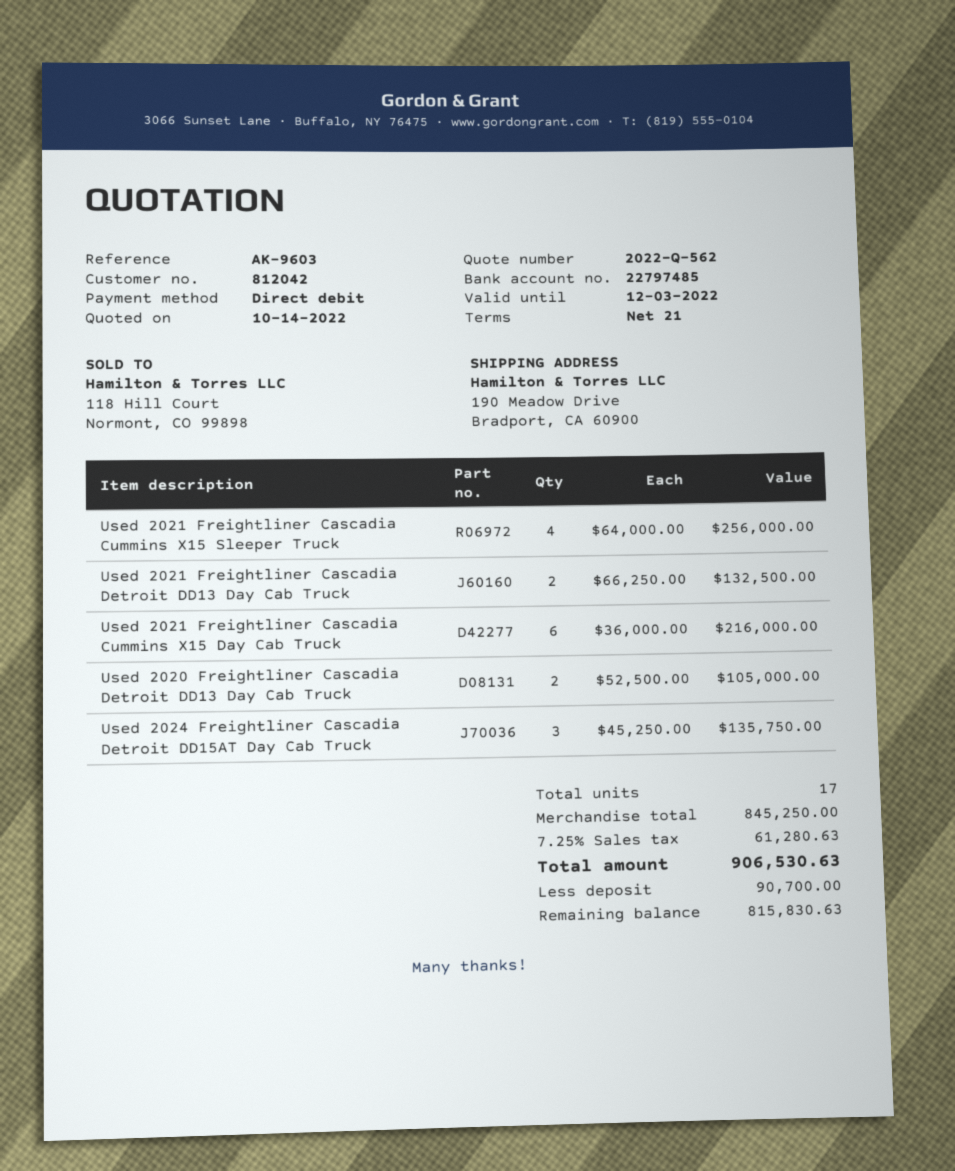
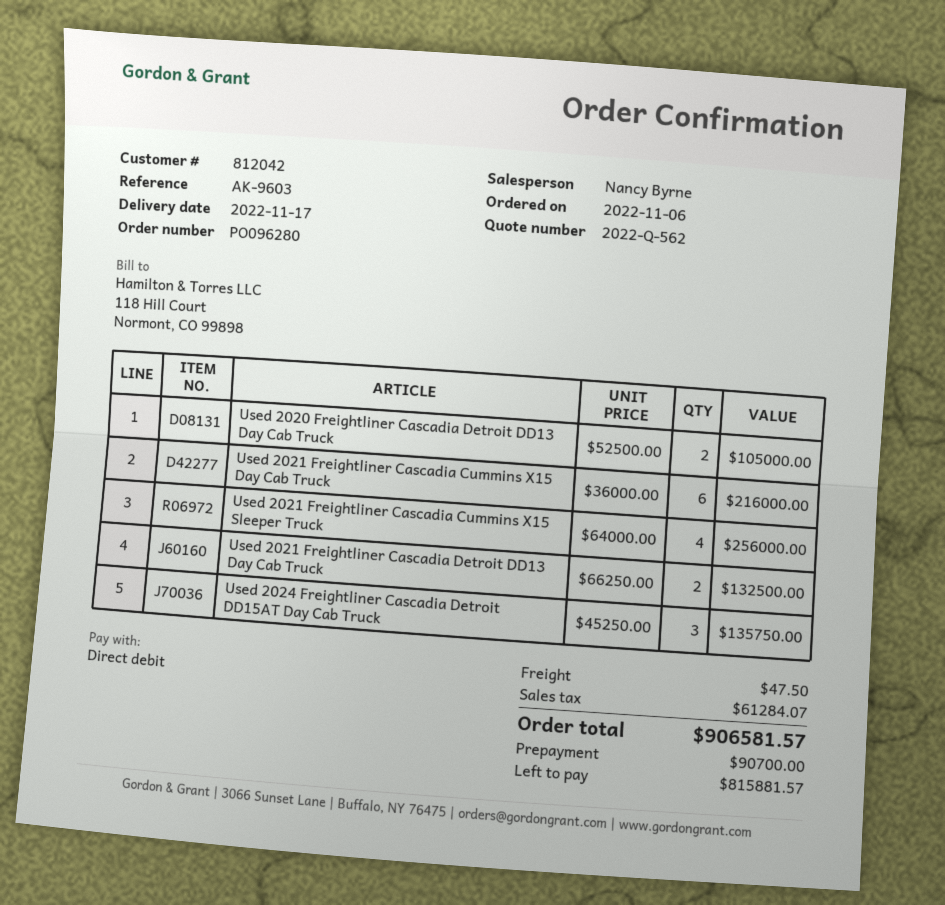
shipping: none -> 47.50
tax: 61280.63 -> 61284.07
total: 906530.63 -> 906581.57
balance: 815830.63 -> 815881.57

